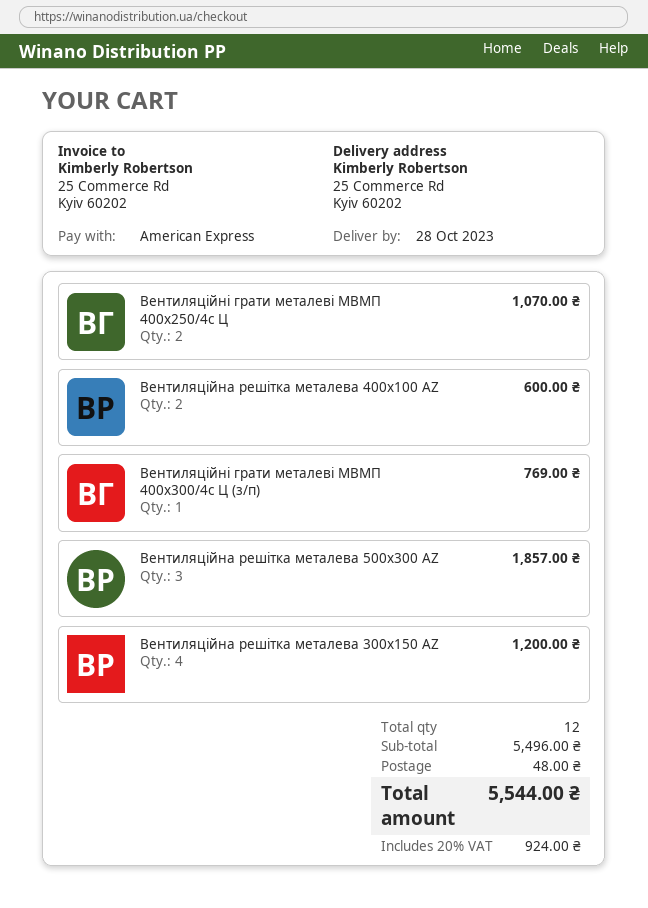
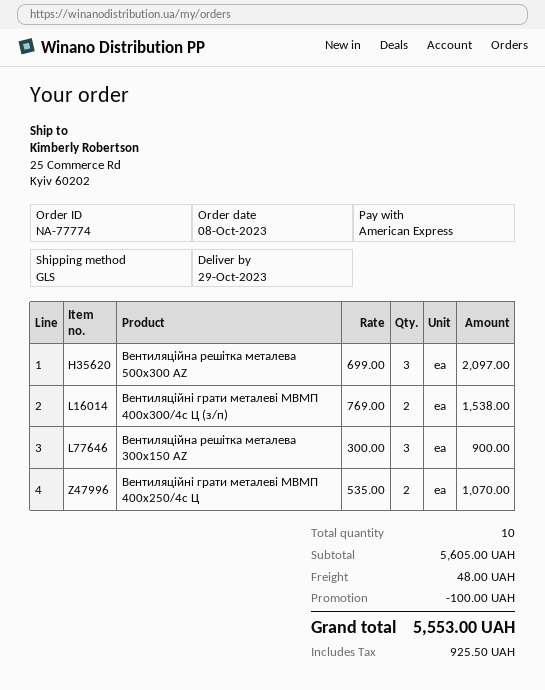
delivery date: 2023-10-28 -> 2023-10-29
Вентиляційна решітка металева 400х100 AZ: 2 for 600.00 -> none
Вентиляційні грати металеві МВМП 400х300/4с Ц (з/п): 1 for 769.00 -> 2 for 1538.00
Вентиляційна решітка металева 500х300 AZ: 3 for 1857.00 -> 3 for 2097.00
Вентиляційна решітка металева 300х150 АZ: 4 for 1200.00 -> 3 for 900.00
total quantity: 12 -> 10
subtotal: 5496.00 -> 5605.00
discount: none -> 100.00
tax: 924.00 -> 925.50
total: 5544.00 -> 5553.00

